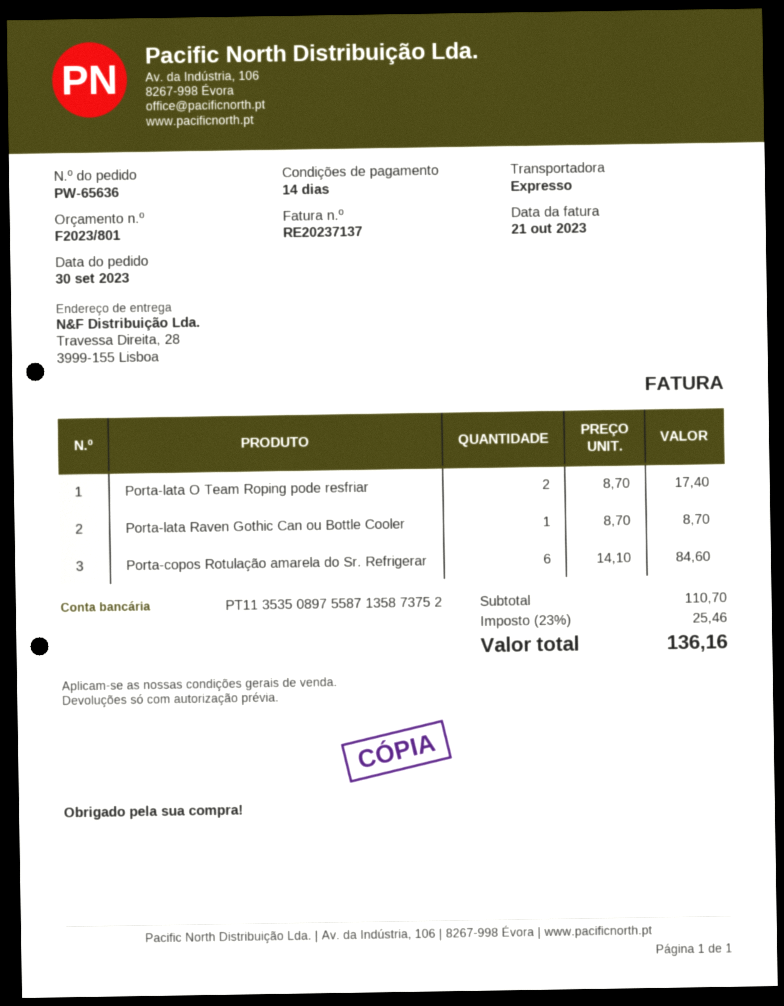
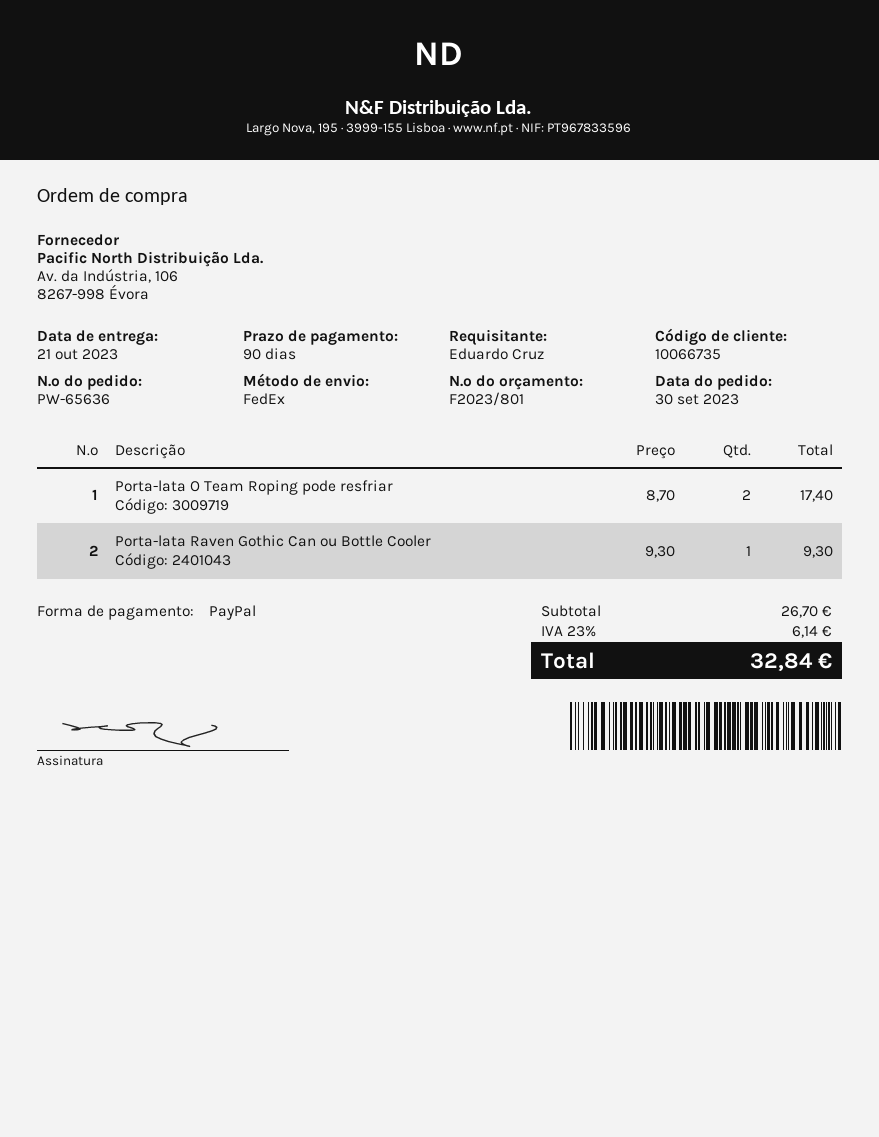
payment terms: 14 days -> 90 days
shipping method: express -> FedEx
Porta-lata Raven Gothic Can ou Bottle Cooler: 1 x 8.70 = 8.70 -> 1 x 9.30 = 9.30
Porta-copos Rotulação amarela do Sr. Refrigerar: 6 x 14.10 = 84.60 -> none
subtotal: 110.70 -> 26.70
tax: 23% = 25.46 -> 23% = 6.14
total: 136.16 -> 32.84

